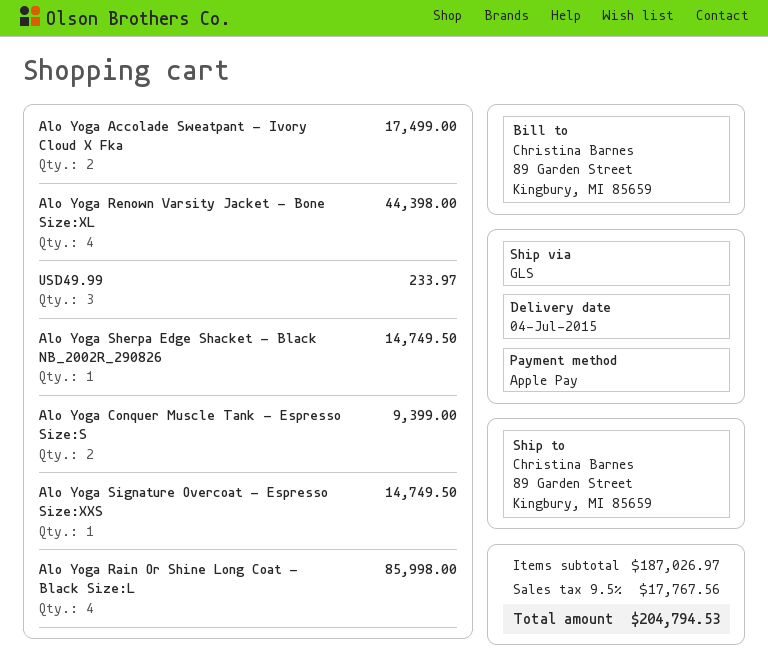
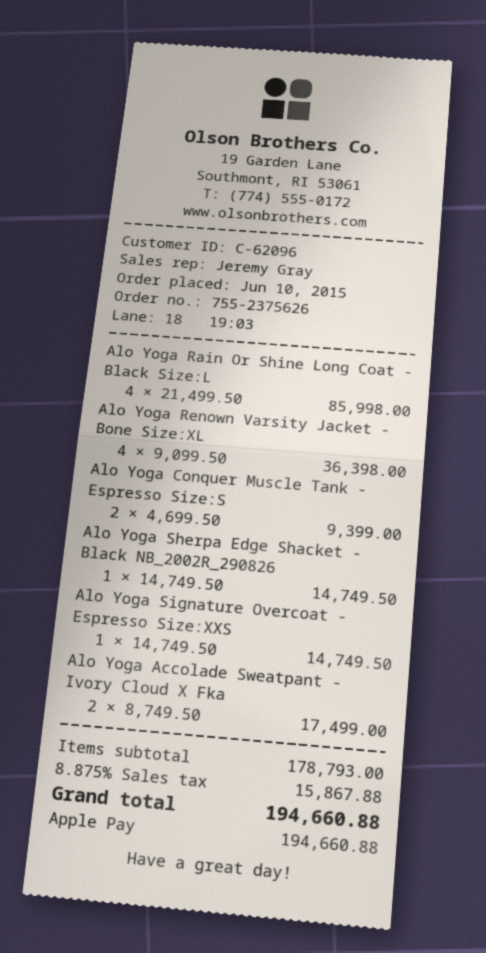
Alo Yoga Renown Varsity Jacket - Bone Size:XL: 4 for 44398.00 -> 4 for 36398.00
USD49.99: 3 for 233.97 -> none
subtotal: 187026.97 -> 178793.00
tax: 9.5% = 17767.56 -> 8.875% = 15867.88
total: 204794.53 -> 194660.88

